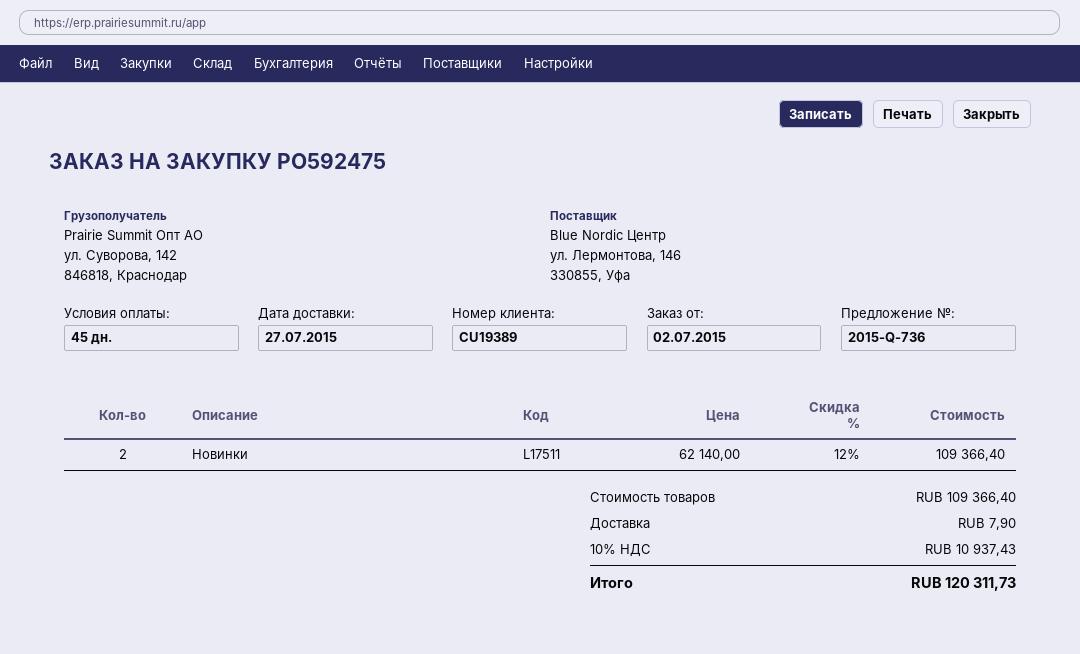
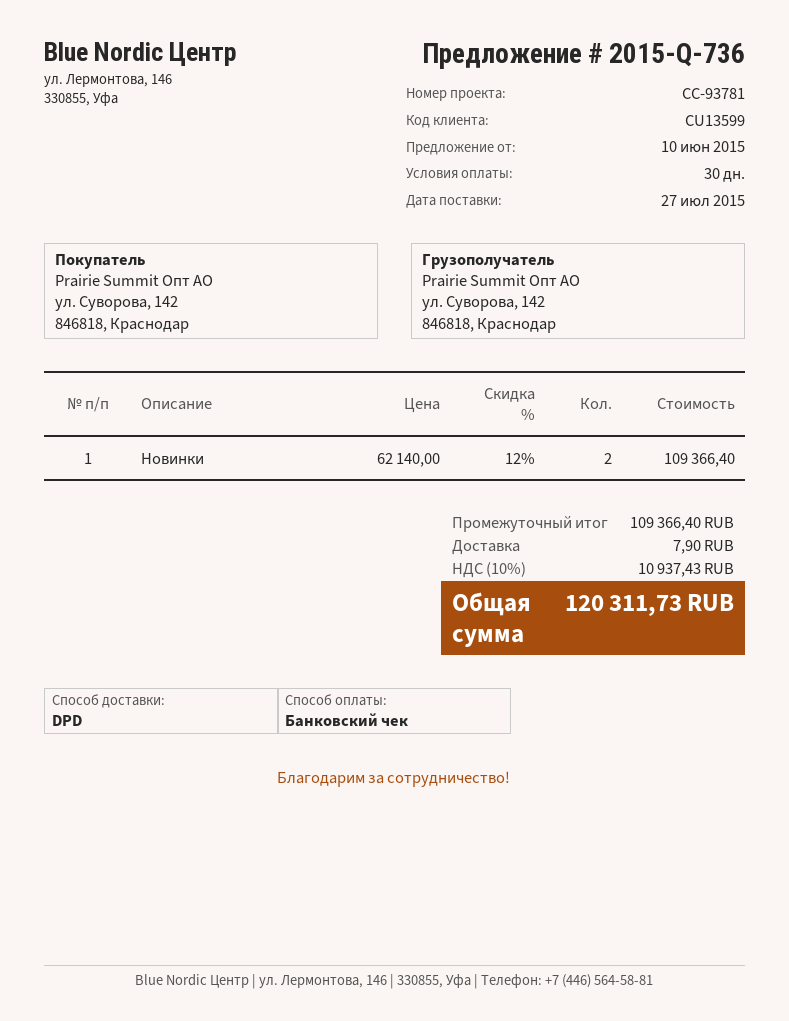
payment terms: 45 days -> 30 days
customer number: CU19389 -> CU13599

